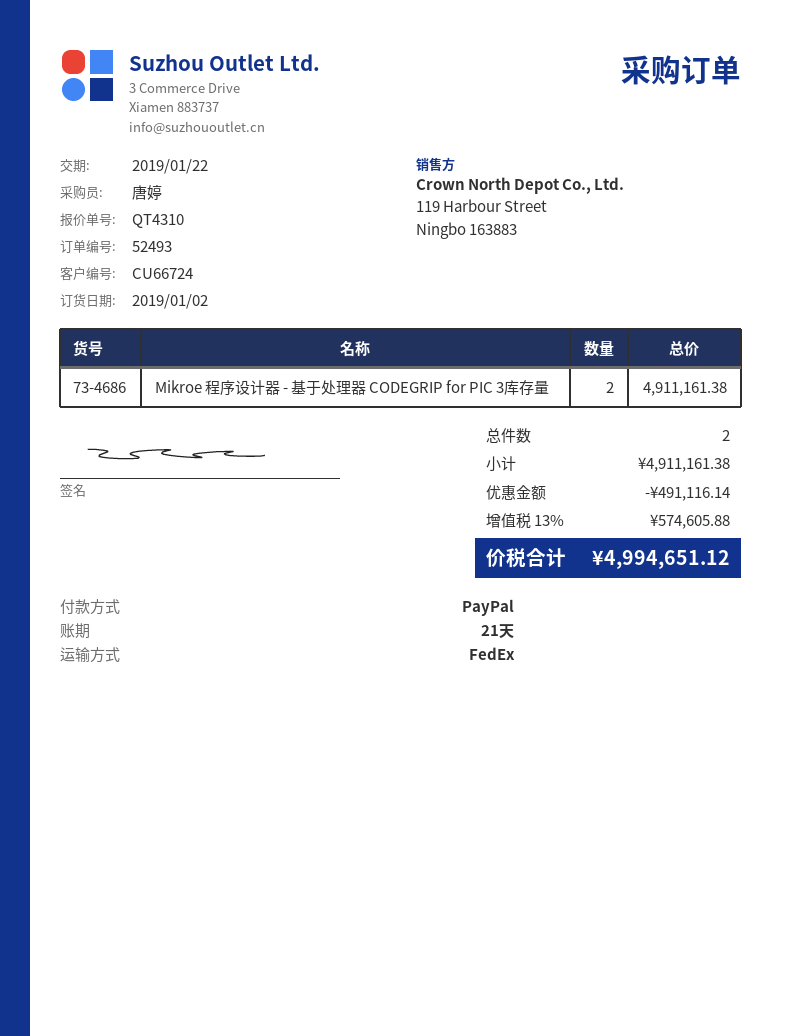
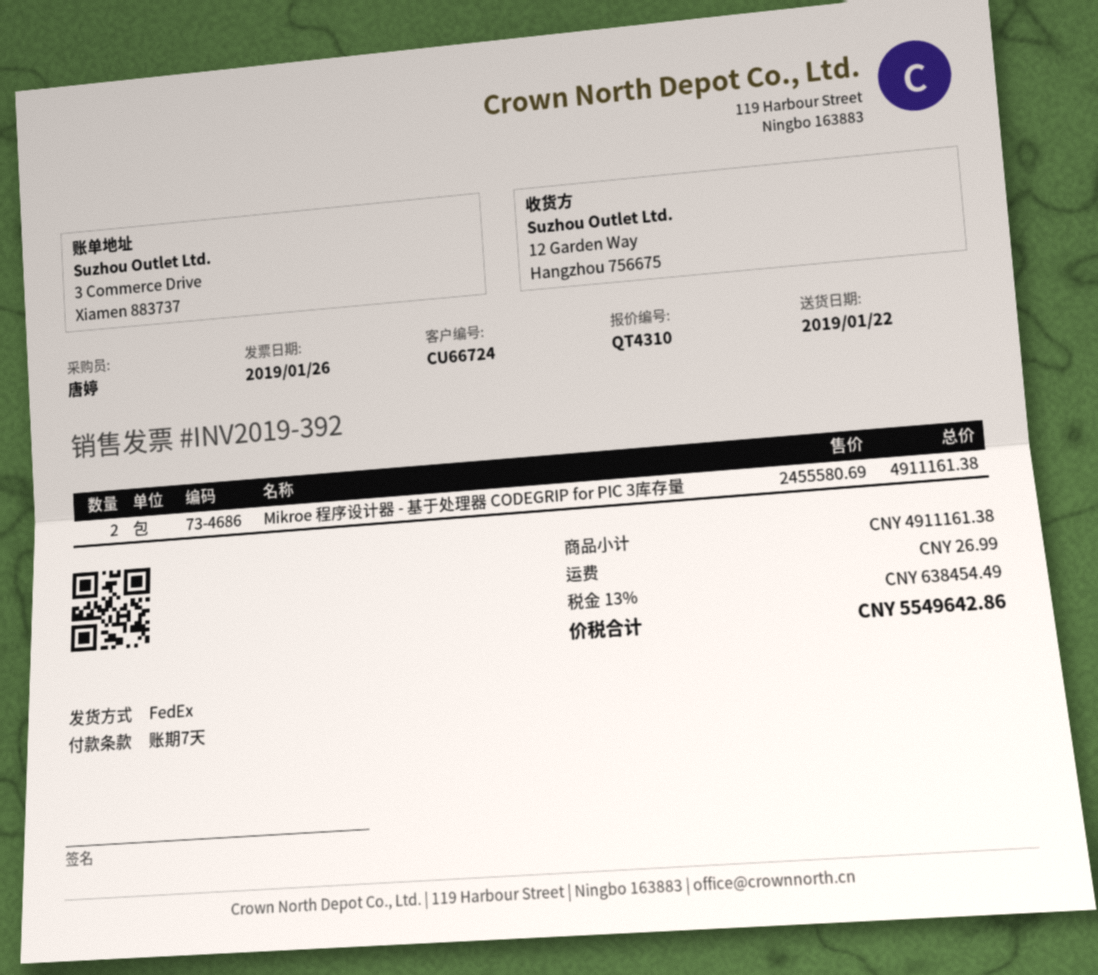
payment terms: 21 days -> 7 days
discount: 491116.14 -> none
shipping: none -> 26.99
tax: 13% = 574605.88 -> 13% = 638454.49
total: 4994651.12 -> 5549642.86

